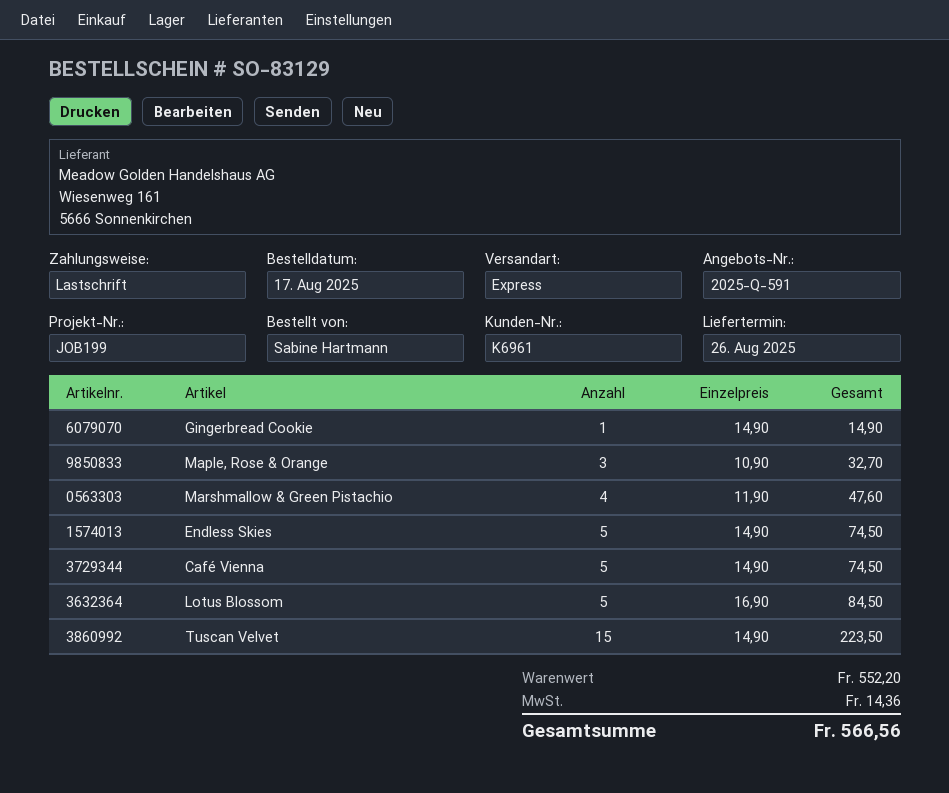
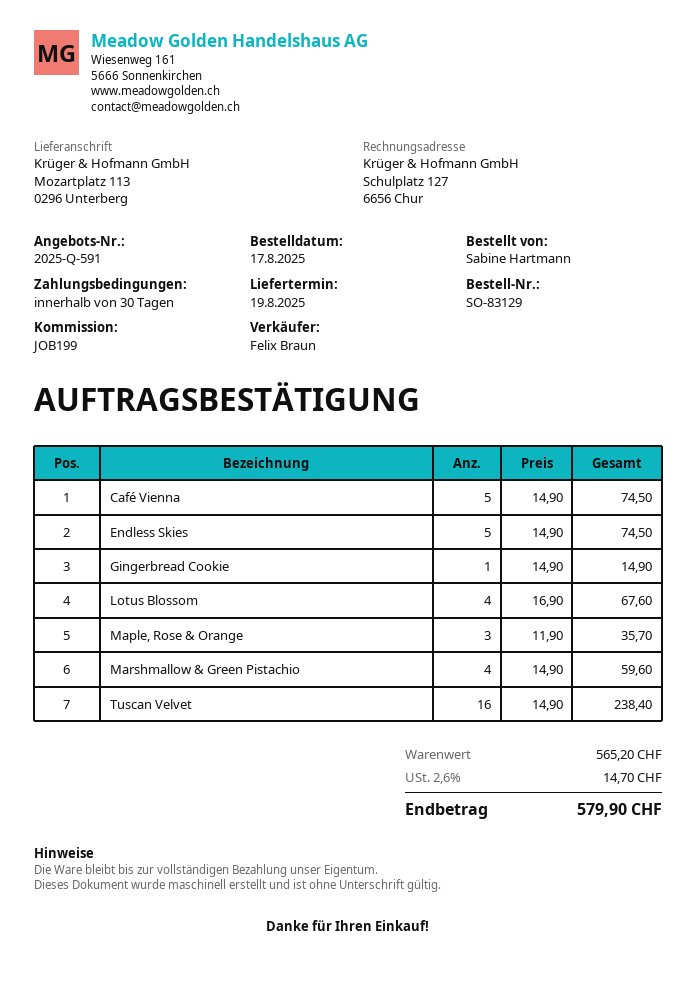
delivery date: 2025-08-26 -> 2025-08-19
Maple, Rose & Orange: 3 x 10.90 = 32.70 -> 3 x 11.90 = 35.70
Marshmallow & Green Pistachio: 4 x 11.90 = 47.60 -> 4 x 14.90 = 59.60
Lotus Blossom: 5 x 16.90 = 84.50 -> 4 x 16.90 = 67.60
Tuscan Velvet: 15 x 14.90 = 223.50 -> 16 x 14.90 = 238.40
subtotal: 552.20 -> 565.20
tax: 14.36 -> 14.70
total: 566.56 -> 579.90

